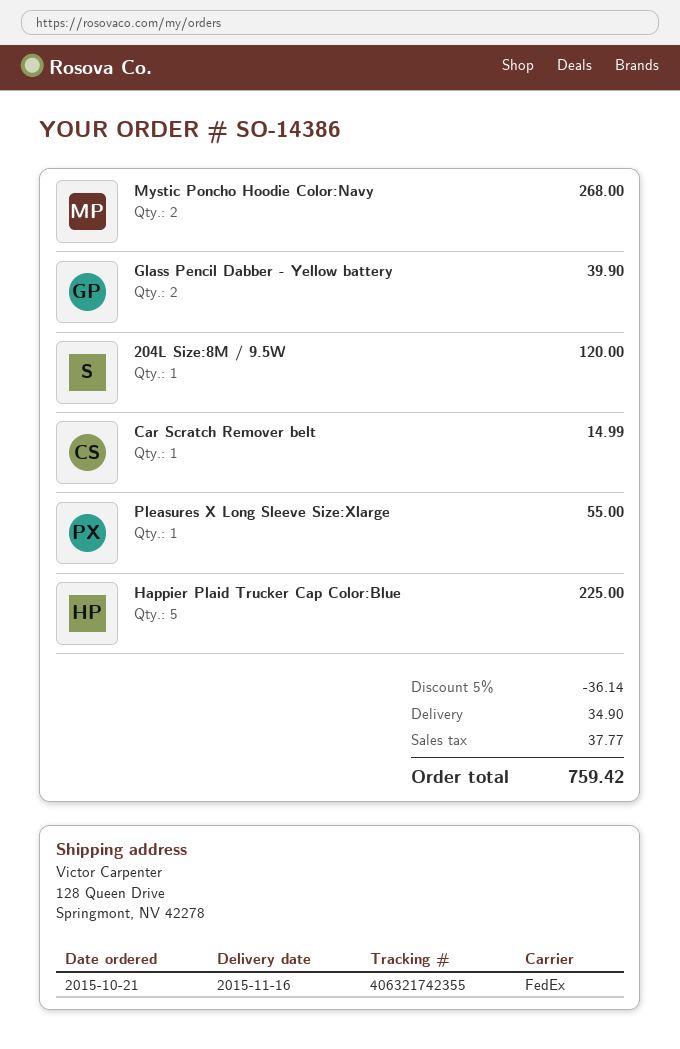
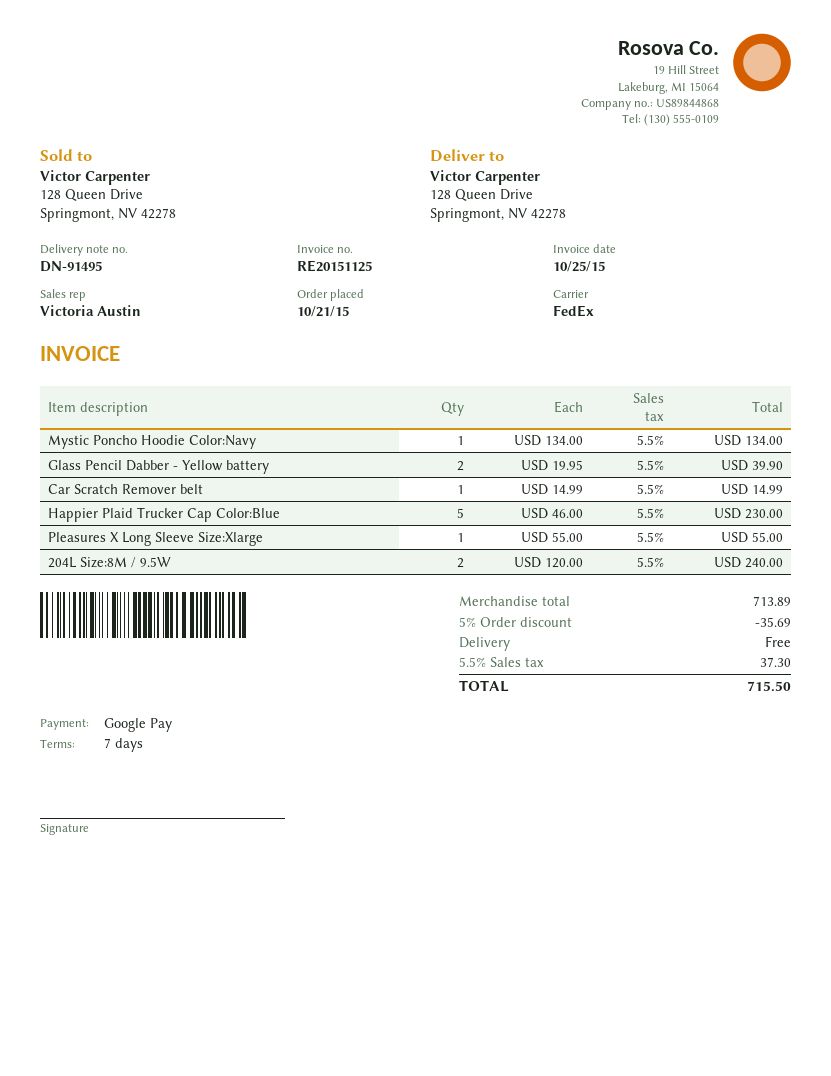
Mystic Poncho Hoodie Color:Navy: 2 for 268.00 -> 1 for 134.00
204L Size:8M / 9.5W: 1 for 120.00 -> 2 for 240.00
Happier Plaid Trucker Cap Color:Blue: 5 for 225.00 -> 5 for 230.00
discount: 5% = 36.14 -> 5% = 35.69
shipping: 34.90 -> 0.00
tax: 37.77 -> 37.30
total: 759.42 -> 715.50

